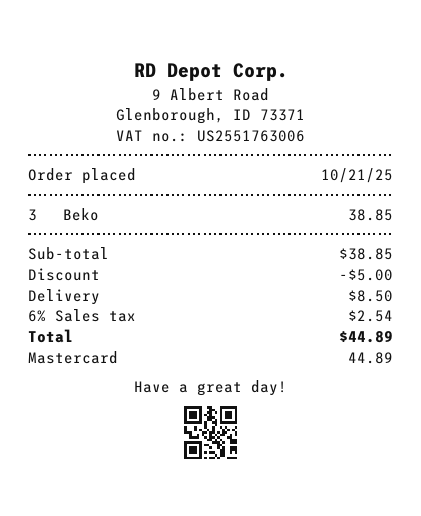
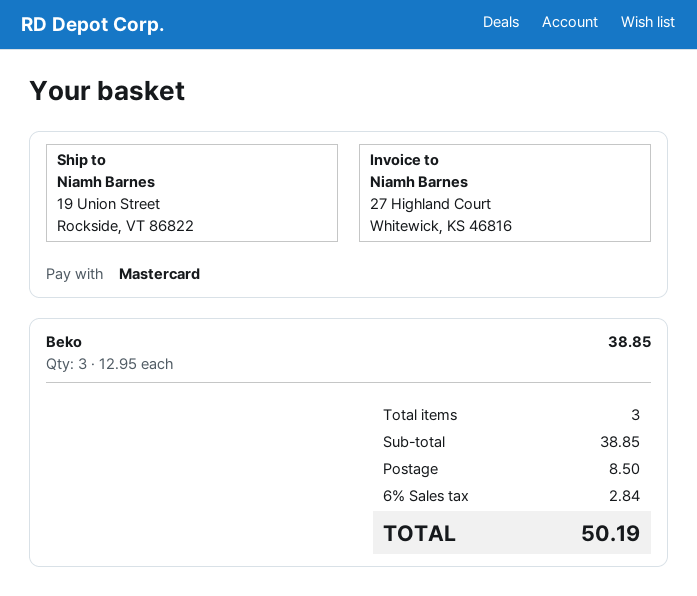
discount: 5.00 -> none
tax: 6% = 2.54 -> 6% = 2.84
total: 44.89 -> 50.19

